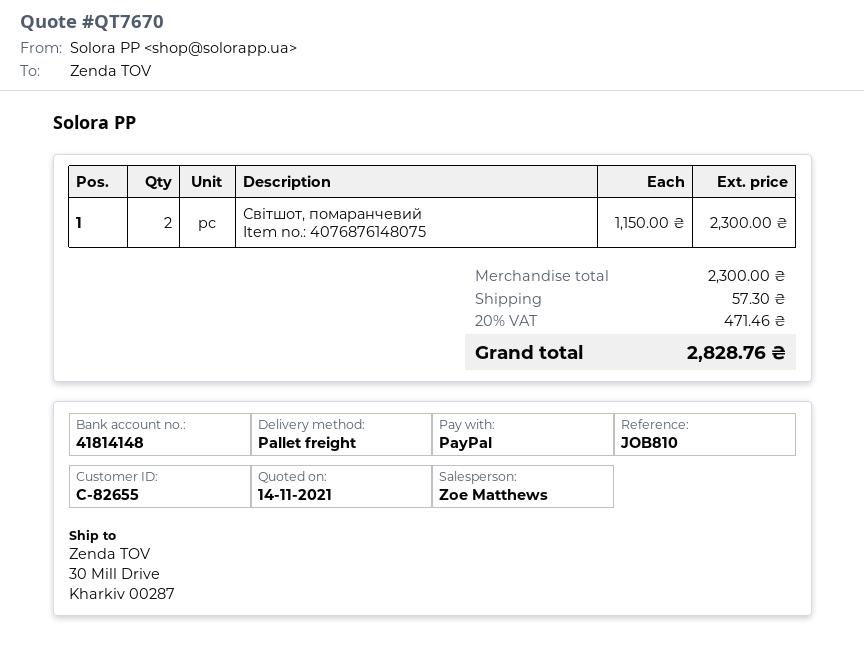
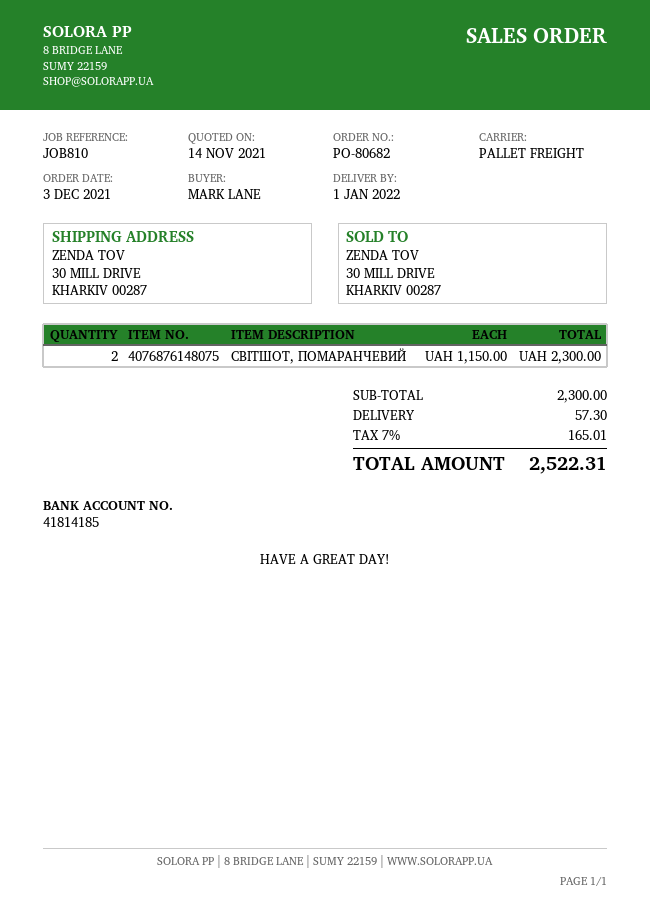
bank account: 41814148 -> 41814185
tax: 20% = 471.46 -> 7% = 165.01
total: 2828.76 -> 2522.31

